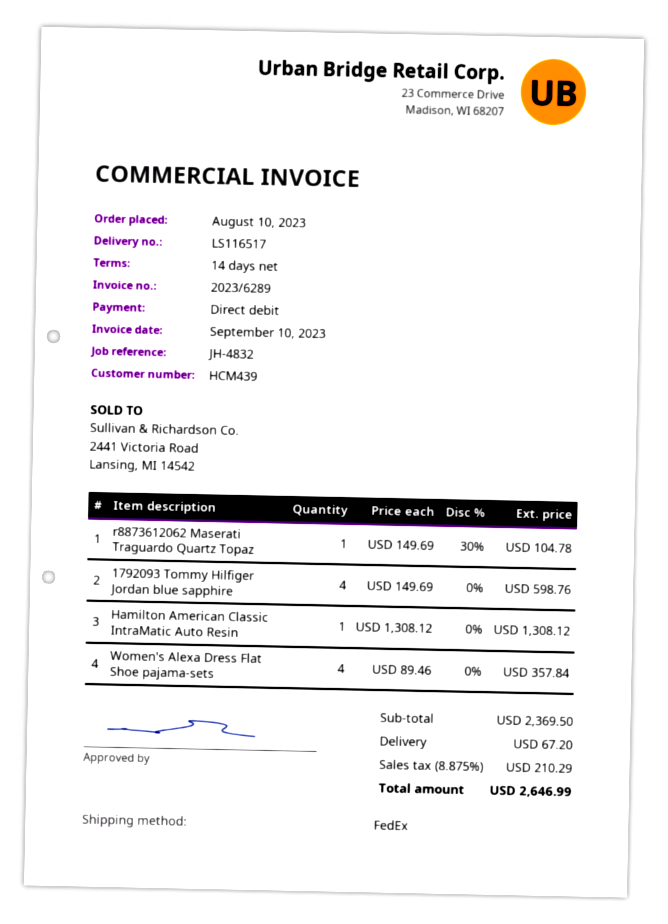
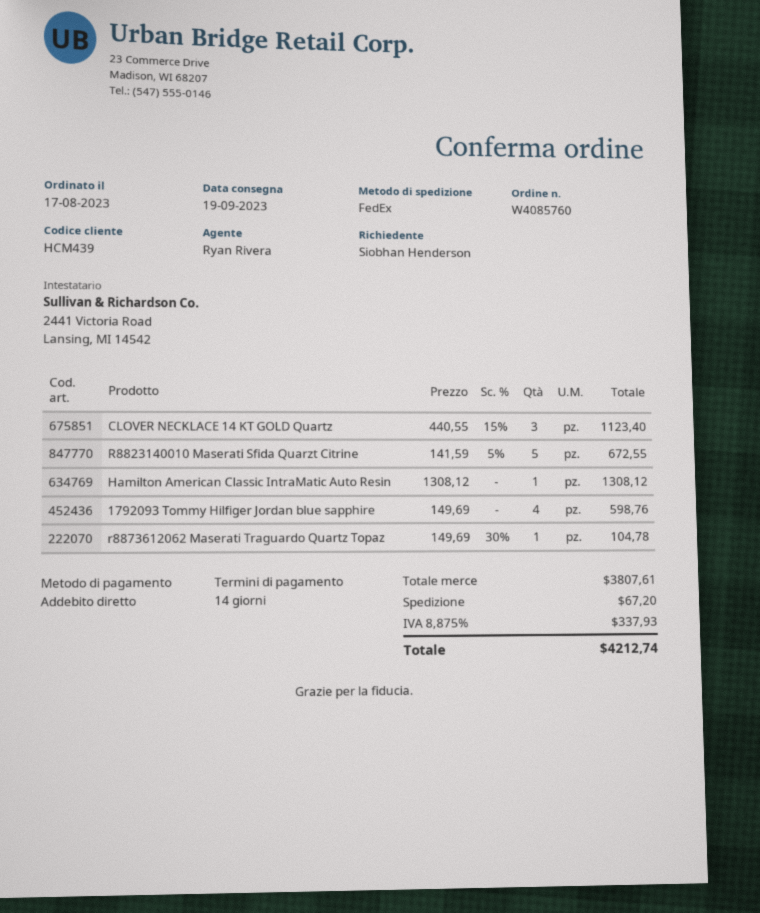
order date: 2023-08-10 -> 2023-08-17
Women's Alexa Dress Flat Shoe pajama-sets: 4 x 89.46 = 357.84 -> none
CLOVER NECKLACE 14 KT GOLD Quartz: none -> 3 x 440.55 - 15% = 1123.40
R8823140010 Maserati Sfida Quarzt Citrine: none -> 5 x 141.59 - 5% = 672.55
subtotal: 2369.50 -> 3807.61
tax: 8.875% = 210.29 -> 8.875% = 337.93
total: 2646.99 -> 4212.74

